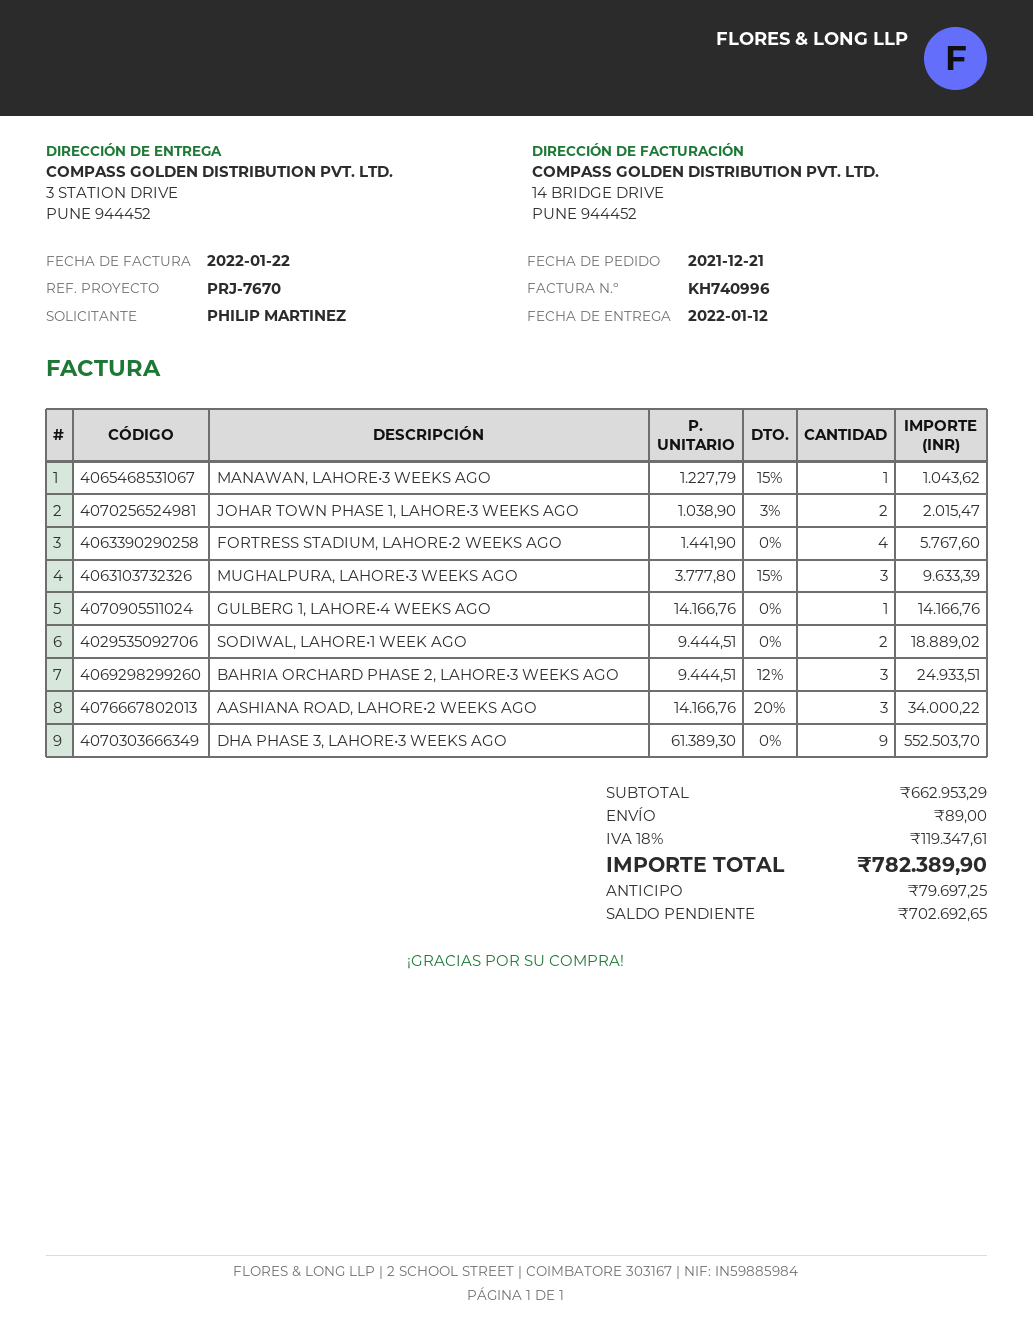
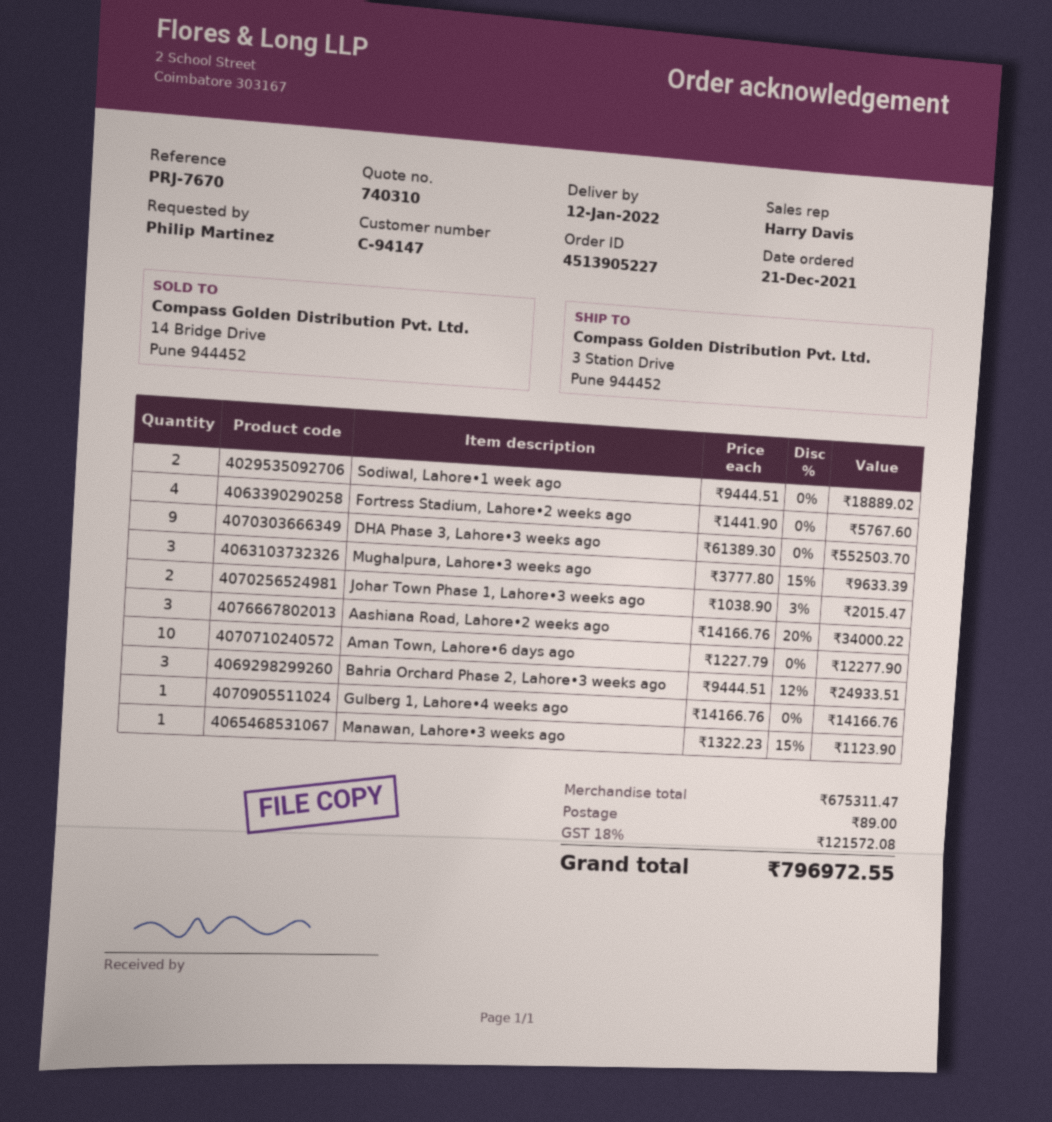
MANAWAN, LAHORE•3 WEEKS AGO: 1 x 1227.79 - 15% = 1043.62 -> 1 x 1322.23 - 15% = 1123.90
Aman Town, Lahore•6 days ago: none -> 10 x 1227.79 = 12277.90
subtotal: 662953.29 -> 675311.47
tax: 18% = 119347.61 -> 18% = 121572.08
total: 782389.90 -> 796972.55

